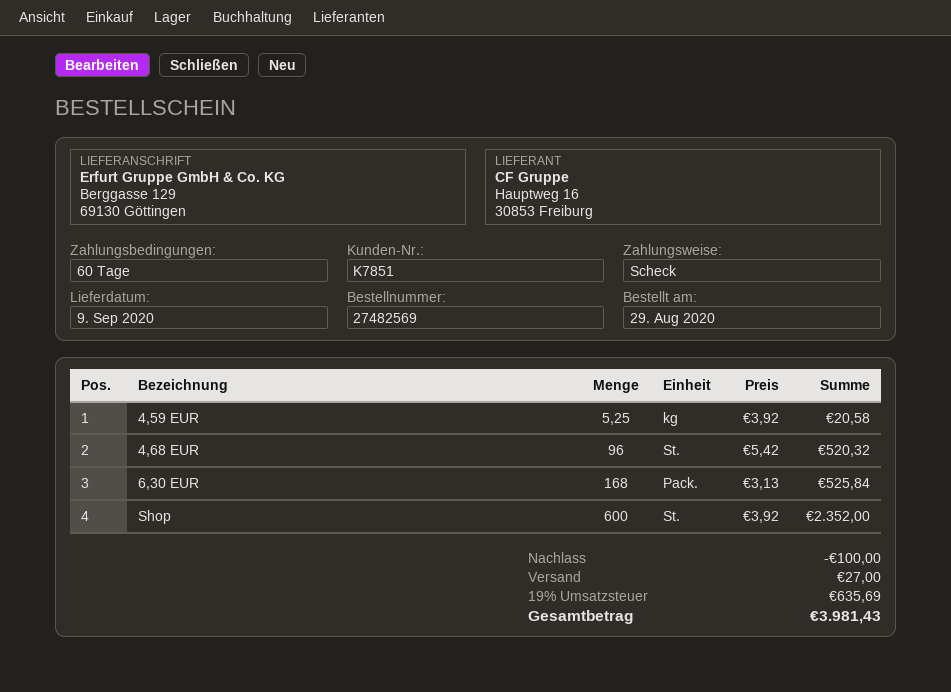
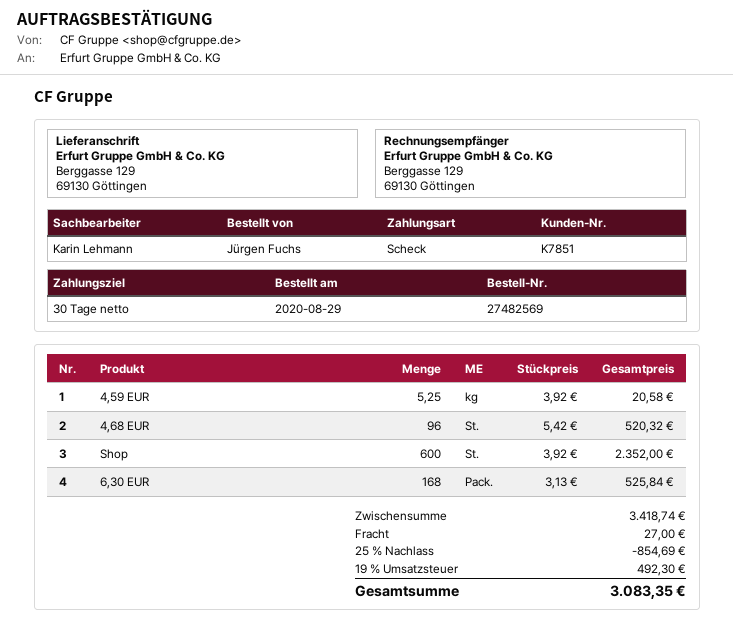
payment terms: 60 days -> 30 days
discount: 100.00 -> 854.69
tax: 19% = 635.69 -> 19% = 492.30
total: 3981.43 -> 3083.35

